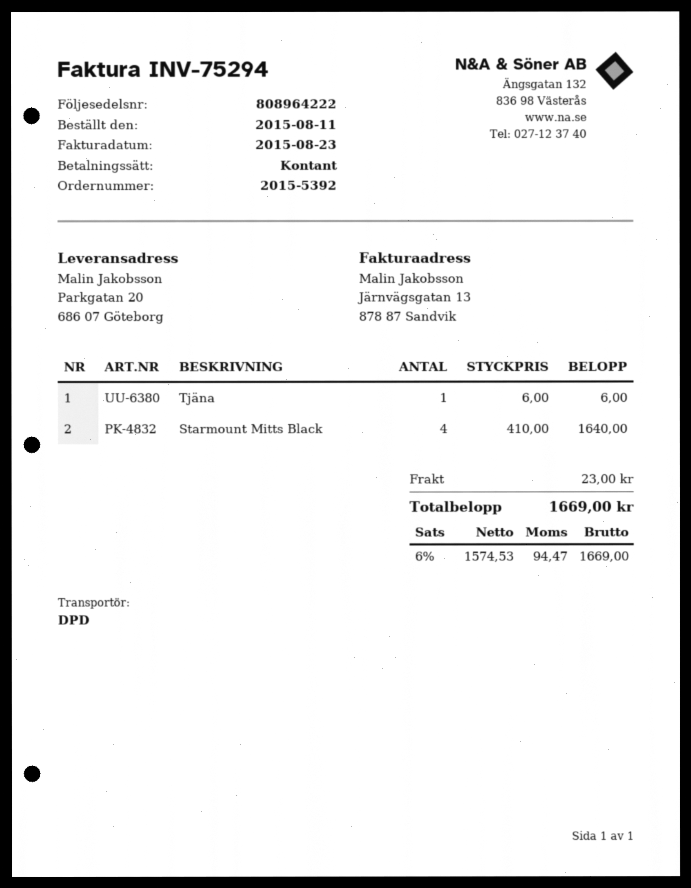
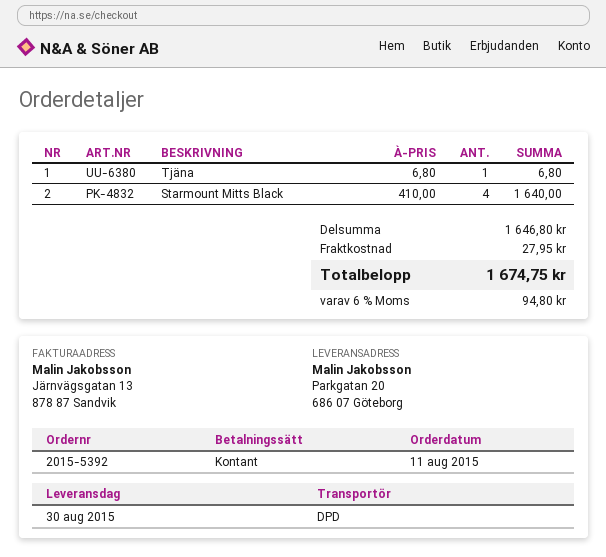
Tjäna: 1 x 6.00 = 6.00 -> 1 x 6.80 = 6.80
shipping: 23.00 -> 27.95
tax: 6% = 94.47 -> 6% = 94.80
total: 1669.00 -> 1674.75

